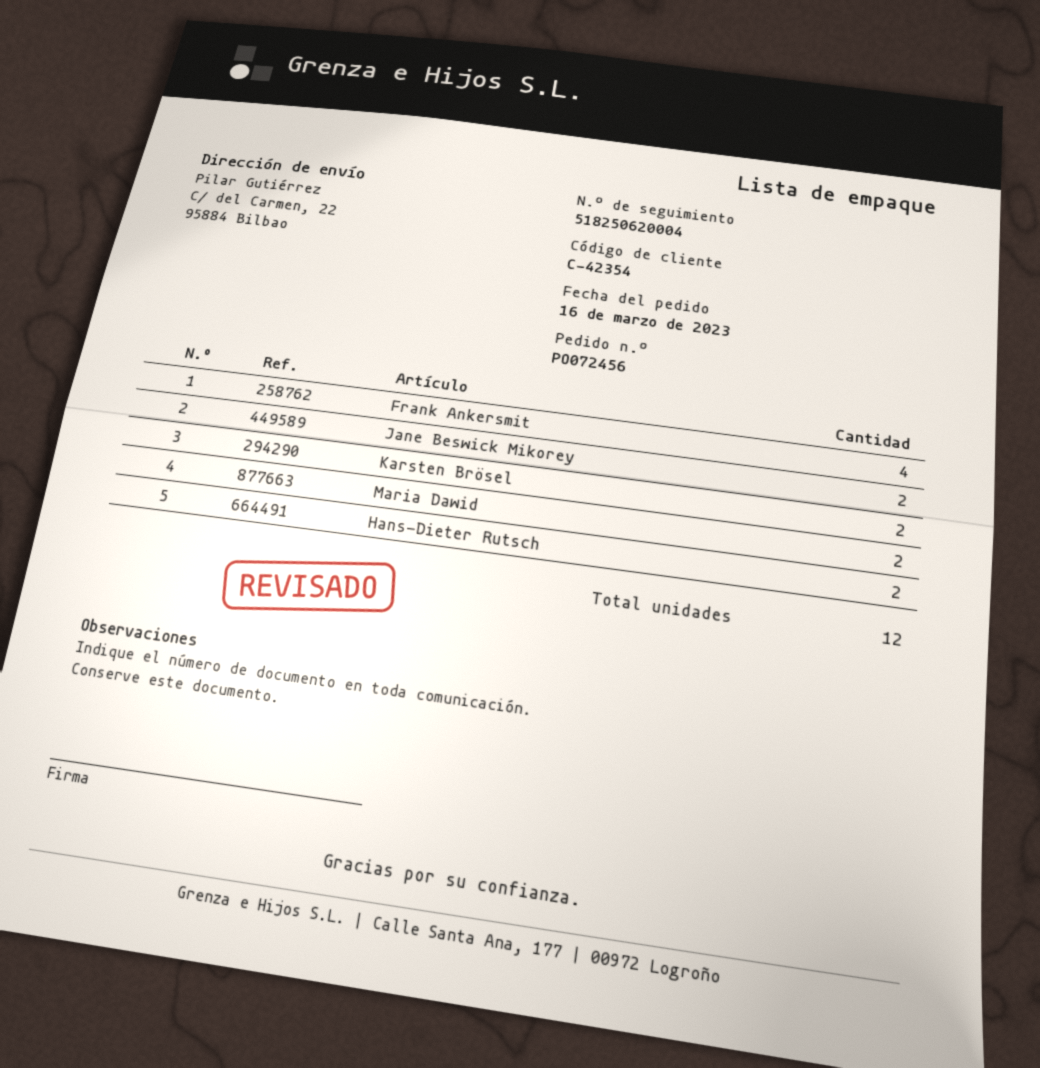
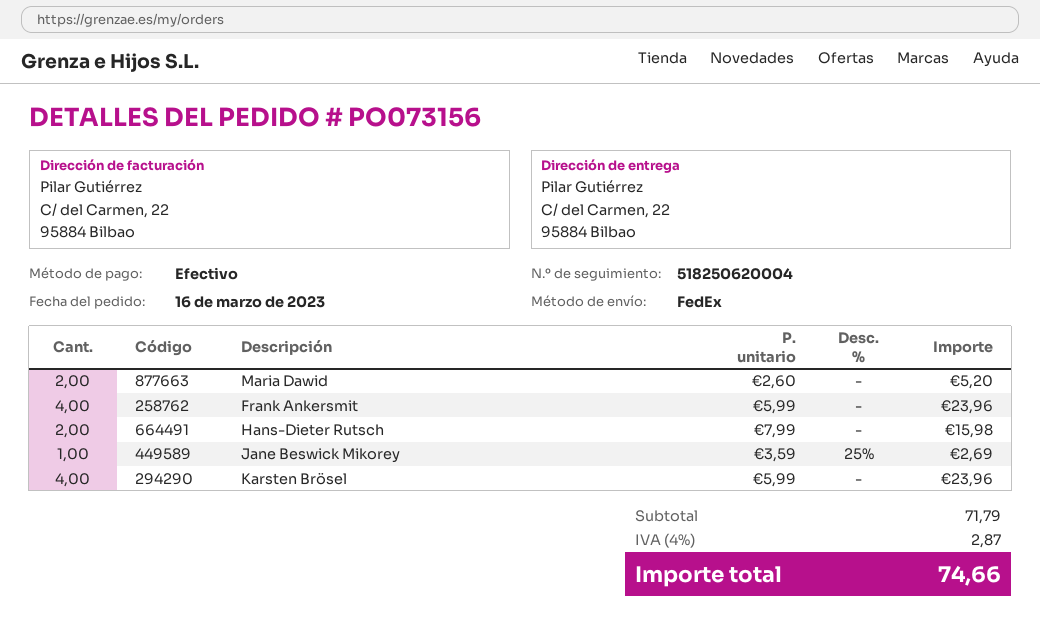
order number: PO072456 -> PO073156
Jane Beswick Mikorey: 2 -> 1
Karsten Brösel: 2 -> 4

